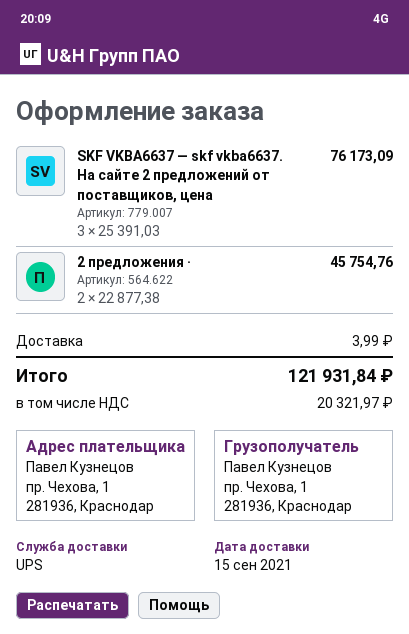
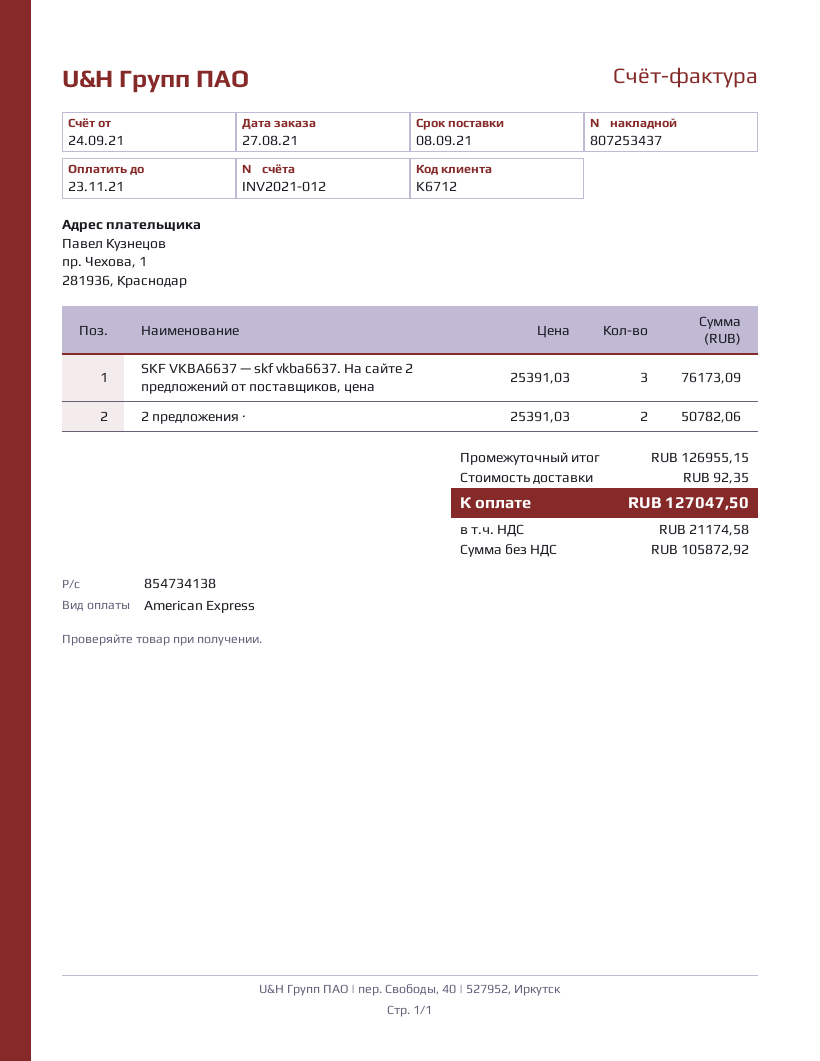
delivery date: 2021-09-15 -> 2021-09-08
2 предложения ·: 2 x 22877.38 = 45754.76 -> 2 x 25391.03 = 50782.06
shipping: 3.99 -> 92.35
tax: 20321.97 -> 21174.58
total: 121931.84 -> 127047.50

